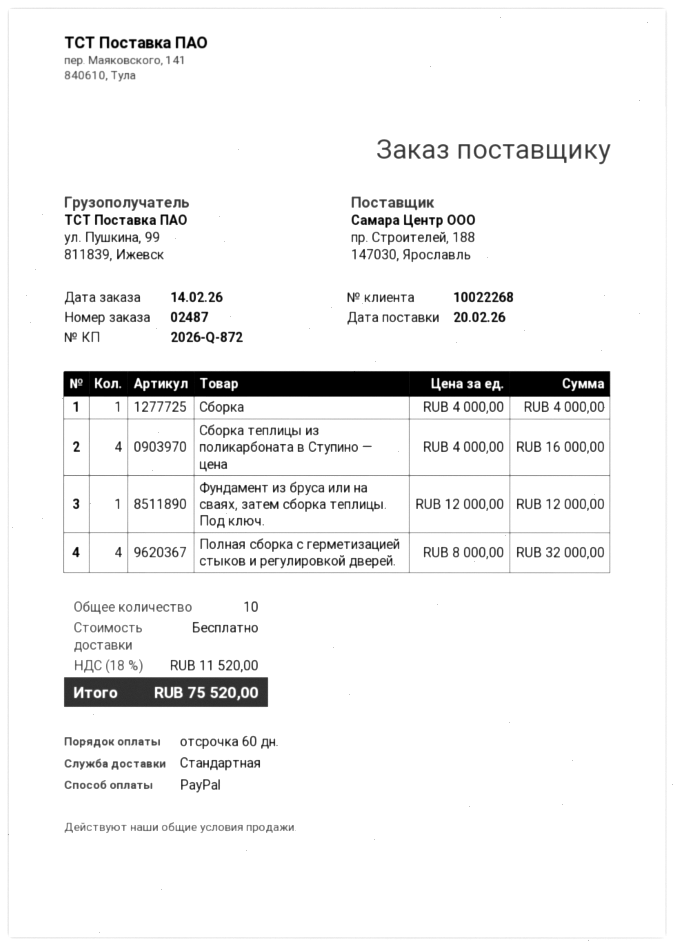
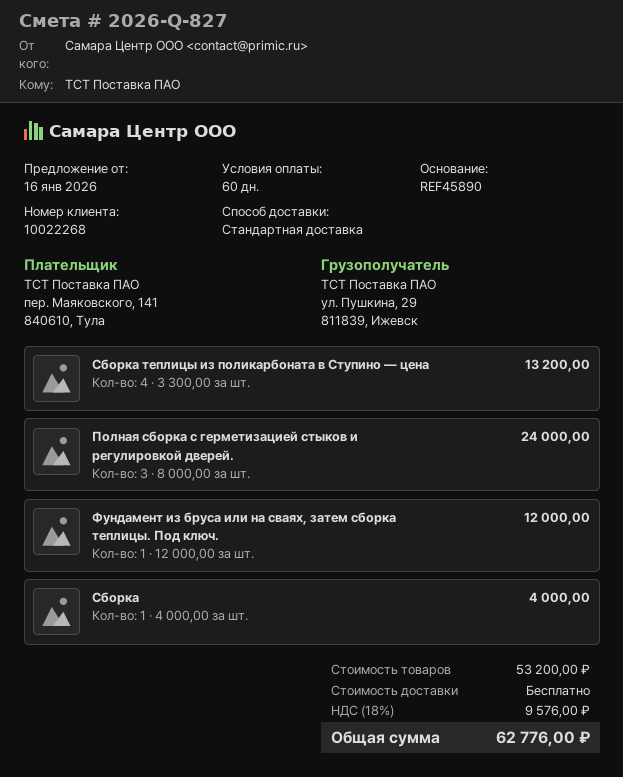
quote number: 2026-Q-872 -> 2026-Q-827
ship to: ул. Пушкина, 99, 811839, Ижевск -> ул. Пушкина, 29, 811839, Ижевск
Сборка теплицы из поликарбоната в Ступино — цена: 4 x 4000.00 = 16000.00 -> 4 x 3300.00 = 13200.00
Полная сборка с герметизацией стыков и регулировкой дверей.: 4 x 8000.00 = 32000.00 -> 3 x 8000.00 = 24000.00
tax: 18% = 11520.00 -> 18% = 9576.00
total: 75520.00 -> 62776.00

